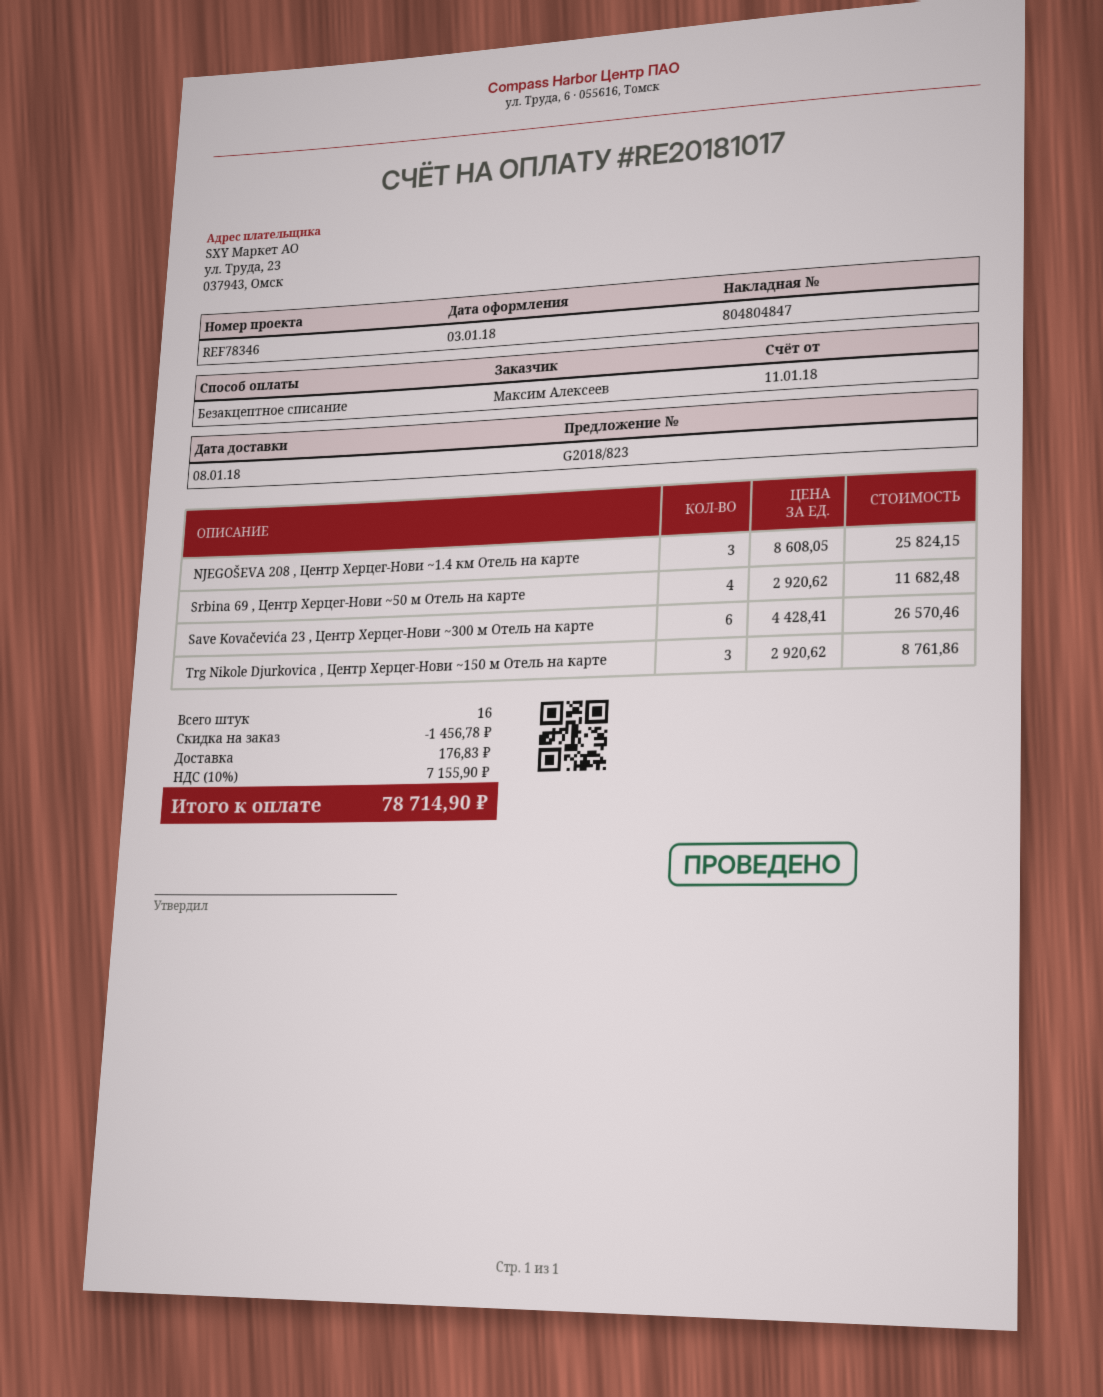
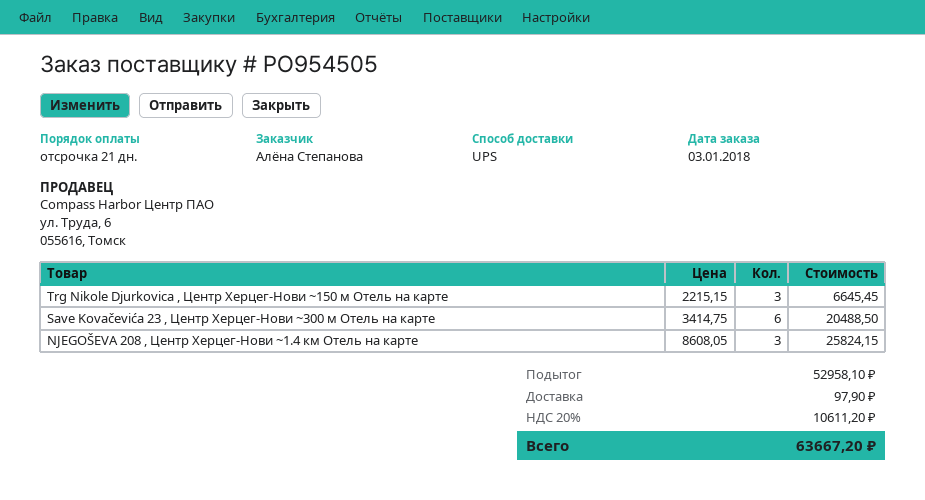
ordered by: Максим Алексеев -> Алёна Степанова
Srbina 69 , Центр Херцег-Нови ~50 м Отель на карте: 4 x 2920.62 = 11682.48 -> none
Save Kovačevića 23 , Центр Херцег-Нови ~300 м Отель на карте: 6 x 4428.41 = 26570.46 -> 6 x 3414.75 = 20488.50
Trg Nikole Djurkovica , Центр Херцег-Нови ~150 м Отель на карте: 3 x 2920.62 = 8761.86 -> 3 x 2215.15 = 6645.45
discount: 1456.78 -> none
shipping: 176.83 -> 97.90
tax: 10% = 7155.90 -> 20% = 10611.20
total: 78714.90 -> 63667.20

